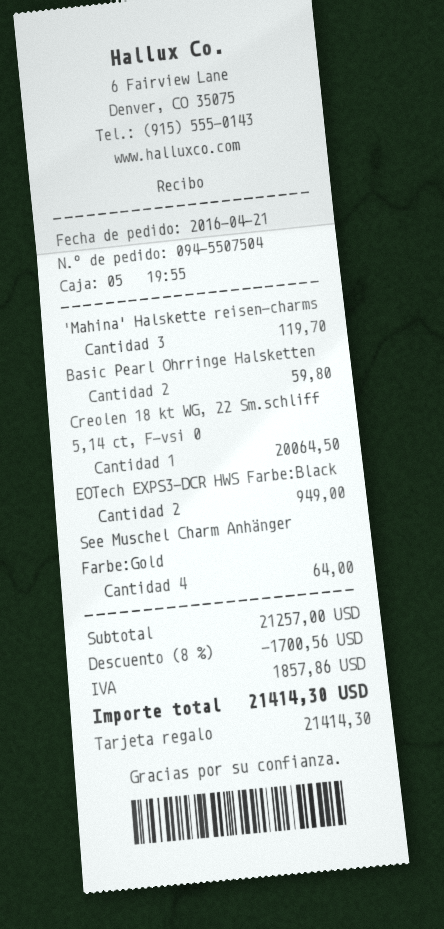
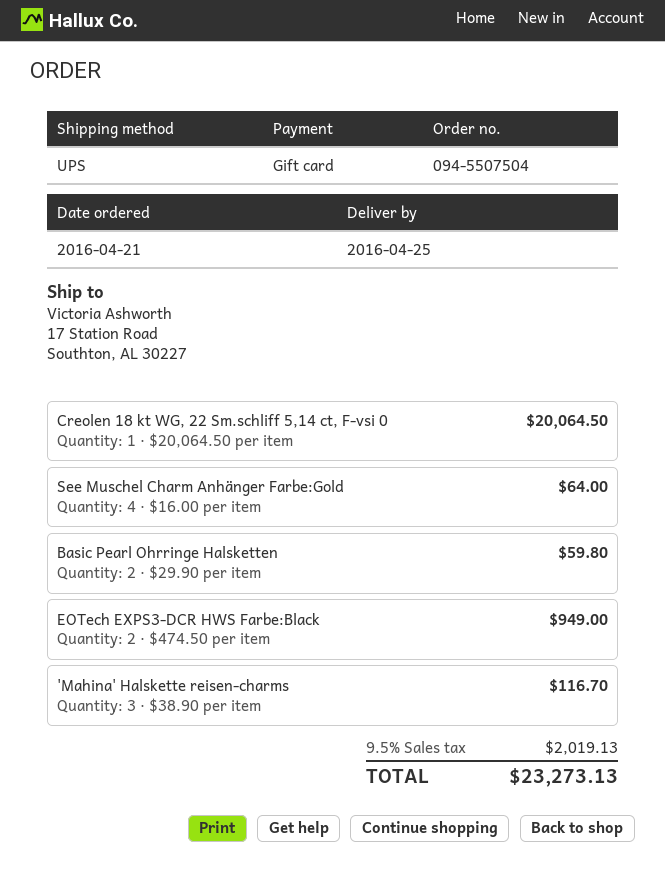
'Mahina' Halskette reisen-charms: 3 for 119.70 -> 3 for 116.70
discount: 8% = 1700.56 -> none
tax: 1857.86 -> 2019.13
total: 21414.30 -> 23273.13

